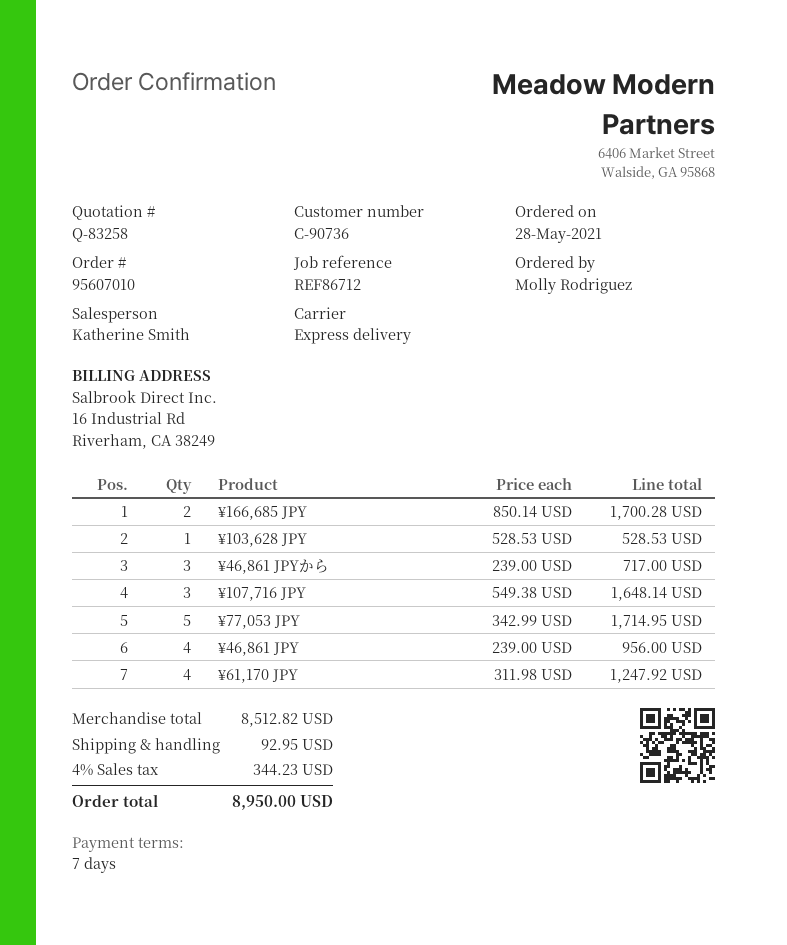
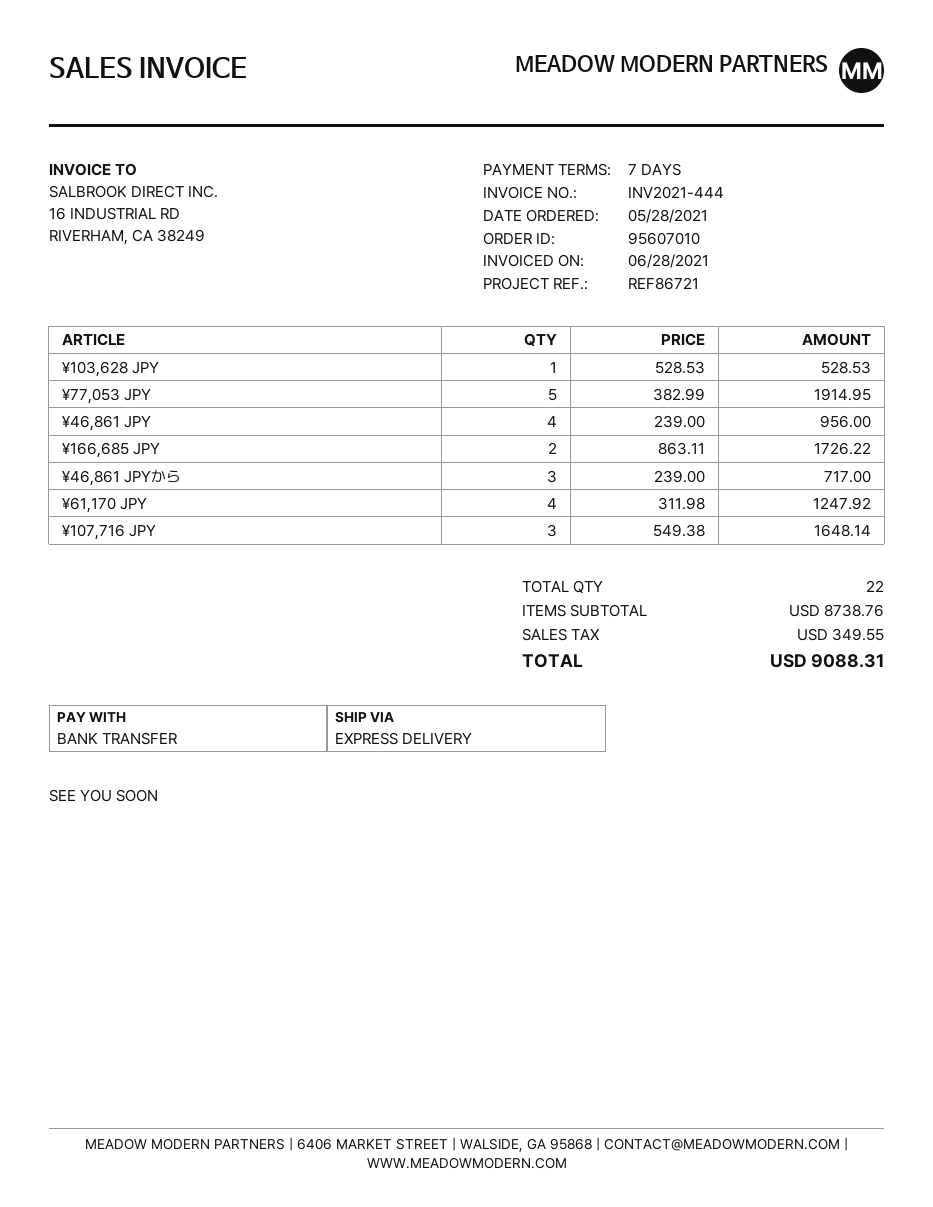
reference: REF86712 -> REF86721
¥166,685 JPY: 2 x 850.14 = 1700.28 -> 2 x 863.11 = 1726.22
¥77,053 JPY: 5 x 342.99 = 1714.95 -> 5 x 382.99 = 1914.95
subtotal: 8512.82 -> 8738.76
shipping: 92.95 -> none
tax: 344.23 -> 349.55
total: 8950.00 -> 9088.31

